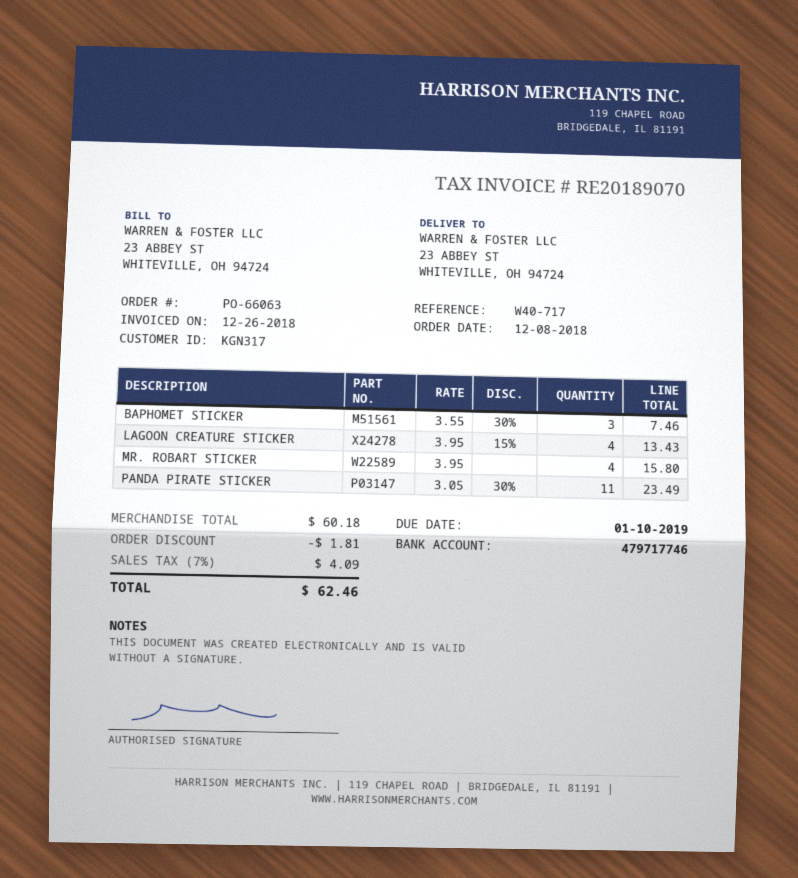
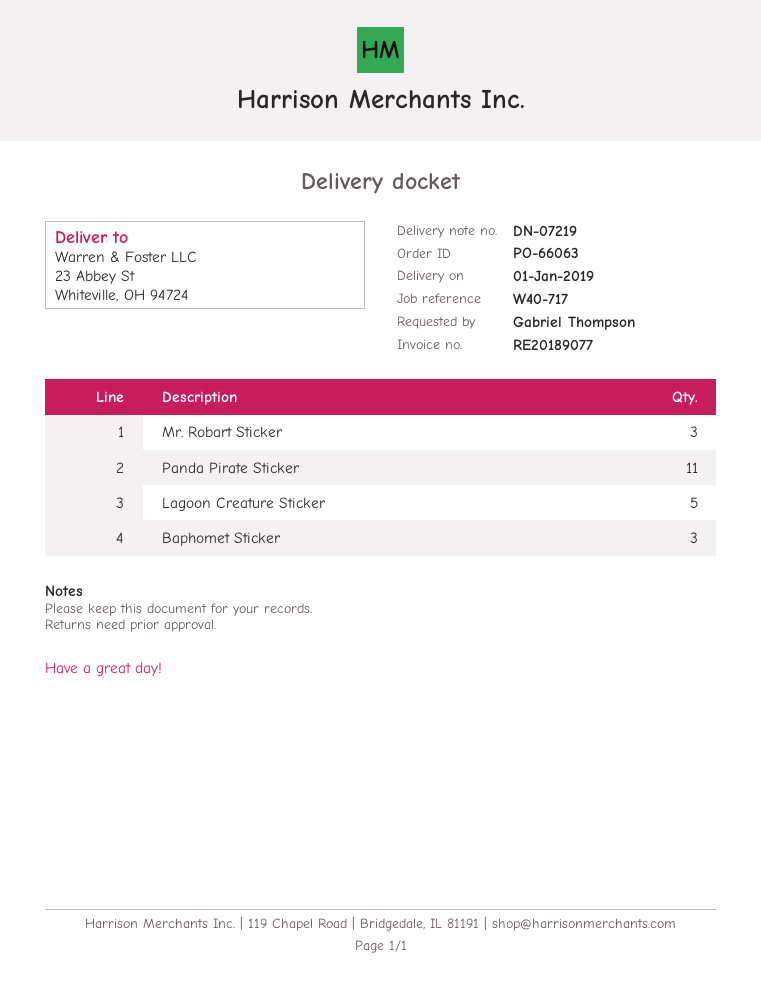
invoice number: RE20189070 -> RE20189077
LAGOON CREATURE STICKER: 4 -> 5
MR. ROBART STICKER: 4 -> 3

